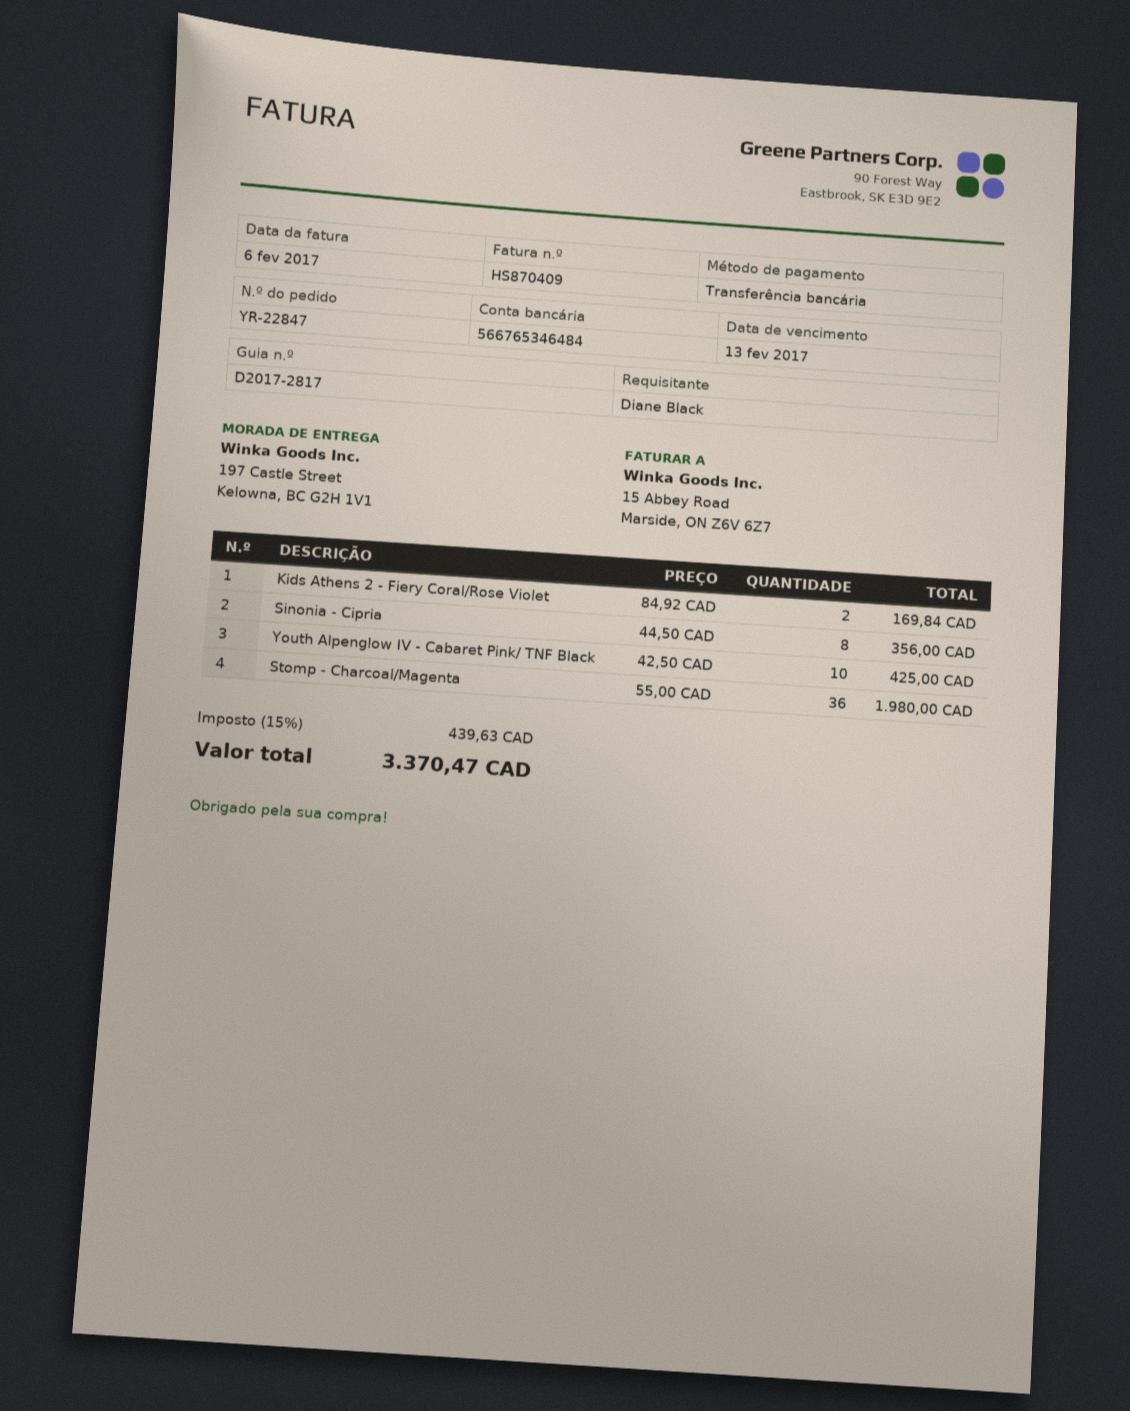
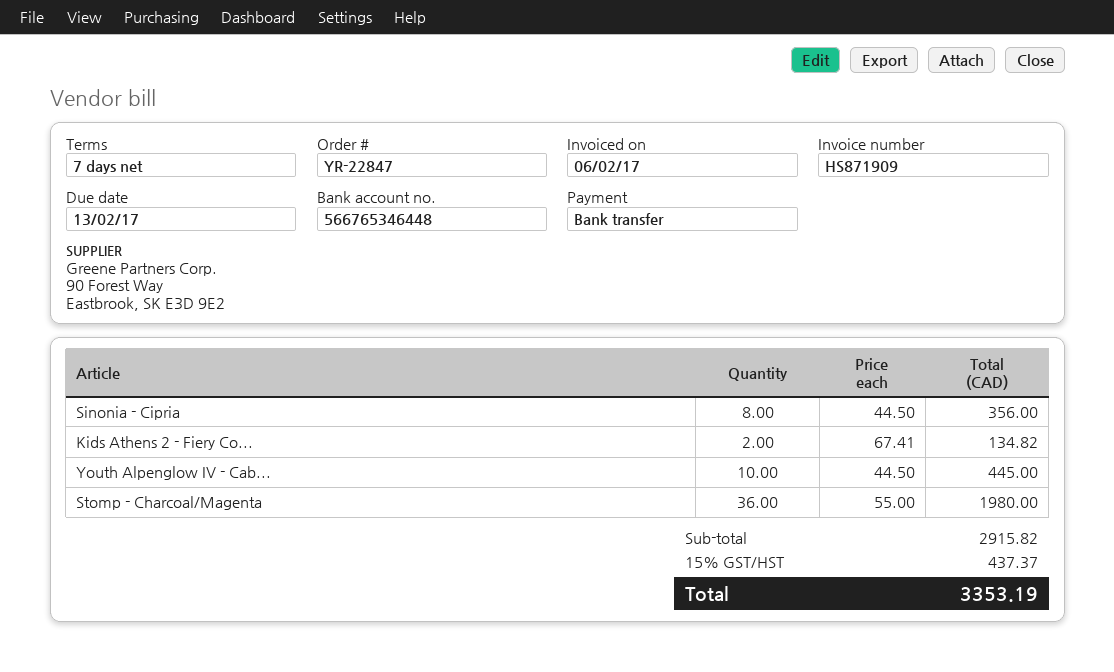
invoice number: HS870409 -> HS871909
bank account: 566765346484 -> 566765346448
Kids Athens 2 - Fiery Coral/Rose Violet: 2 x 84.92 = 169.84 -> 2 x 67.41 = 134.82
Youth Alpenglow IV - Cabaret Pink/ TNF Black: 10 x 42.50 = 425.00 -> 10 x 44.50 = 445.00
tax: 15% = 439.63 -> 15% = 437.37
total: 3370.47 -> 3353.19

